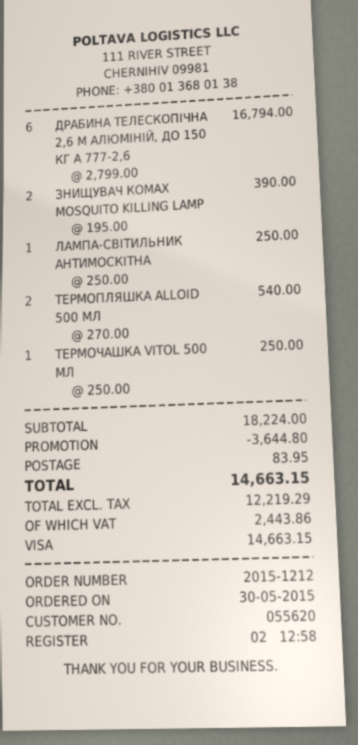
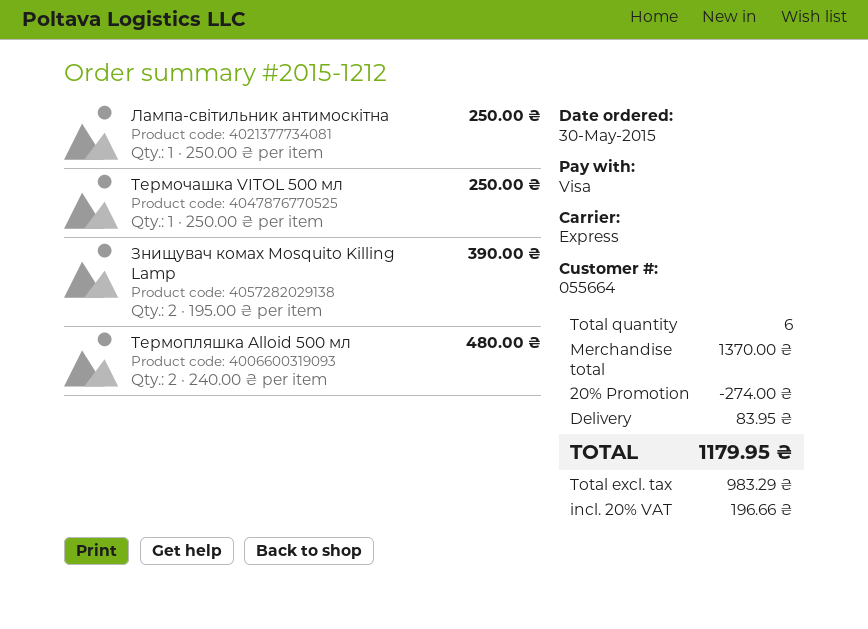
customer number: 055620 -> 055664
ДРАБИНА ТЕЛЕСКОПІЧНА 2,6 М АЛЮМІНІЙ, ДО 150 КГ А 777-2,6: 6 x 2799.00 = 16794.00 -> none
ТЕРМОПЛЯШКА ALLOID 500 МЛ: 2 x 270.00 = 540.00 -> 2 x 240.00 = 480.00
subtotal: 18224.00 -> 1370.00
discount: 3644.80 -> 274.00
net: 12219.29 -> 983.29
tax: 2443.86 -> 196.66
total: 14663.15 -> 1179.95

